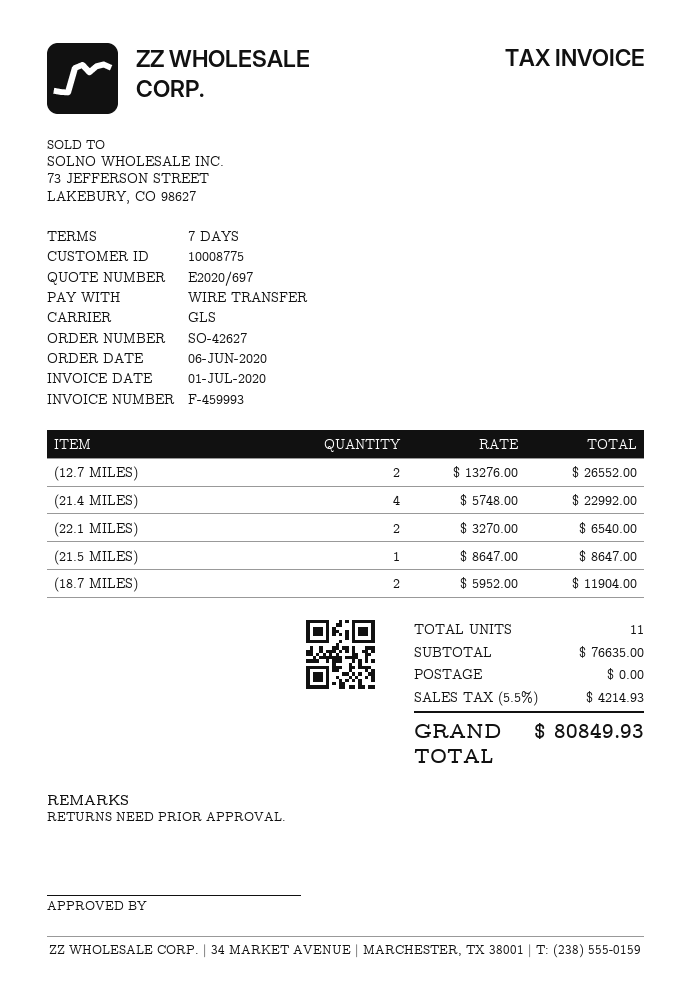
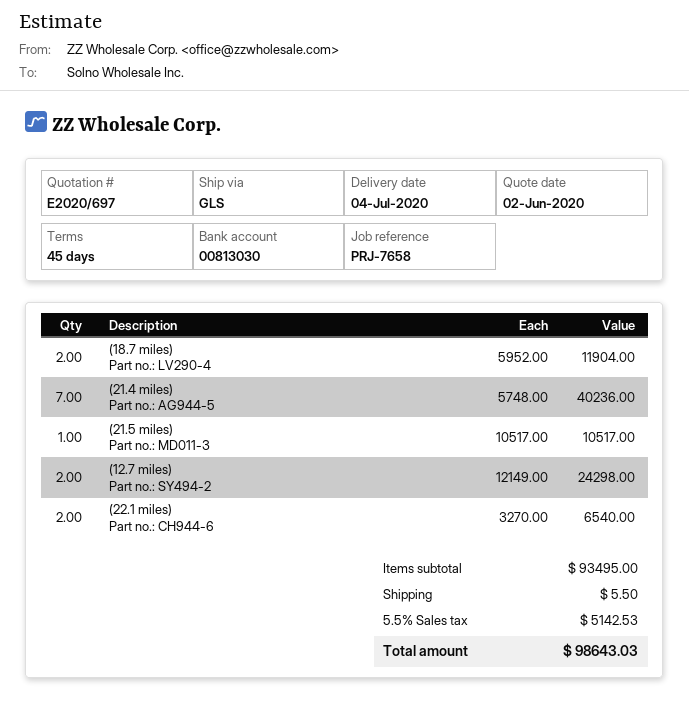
payment terms: 7 days -> 45 days
(12.7 MILES): 2 x 13276.00 = 26552.00 -> 2 x 12149.00 = 24298.00
(21.4 MILES): 4 x 5748.00 = 22992.00 -> 7 x 5748.00 = 40236.00
(21.5 MILES): 1 x 8647.00 = 8647.00 -> 1 x 10517.00 = 10517.00
subtotal: 76635.00 -> 93495.00
shipping: 0.00 -> 5.50
tax: 5.5% = 4214.93 -> 5.5% = 5142.53
total: 80849.93 -> 98643.03

